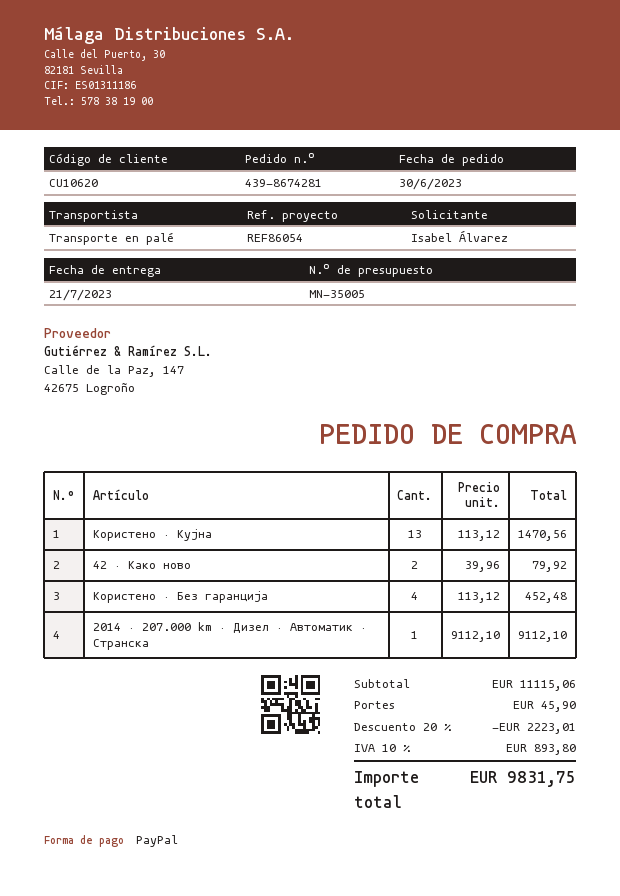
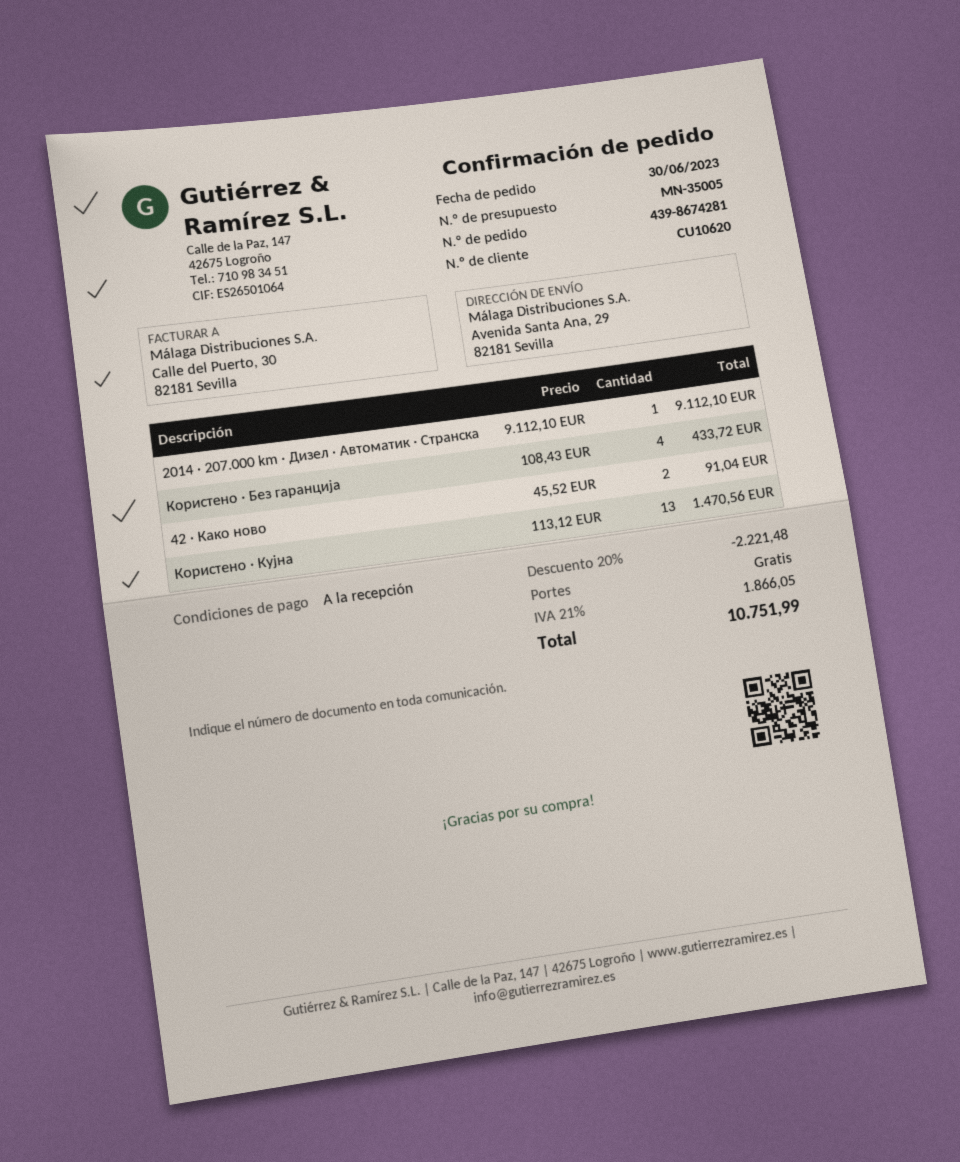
42 · Како ново: 2 x 39.96 = 79.92 -> 2 x 45.52 = 91.04
Користено · Без гаранција: 4 x 113.12 = 452.48 -> 4 x 108.43 = 433.72
discount: 20% = 2223.01 -> 20% = 2221.48
shipping: 45.90 -> 0.00
tax: 10% = 893.80 -> 21% = 1866.05
total: 9831.75 -> 10751.99

